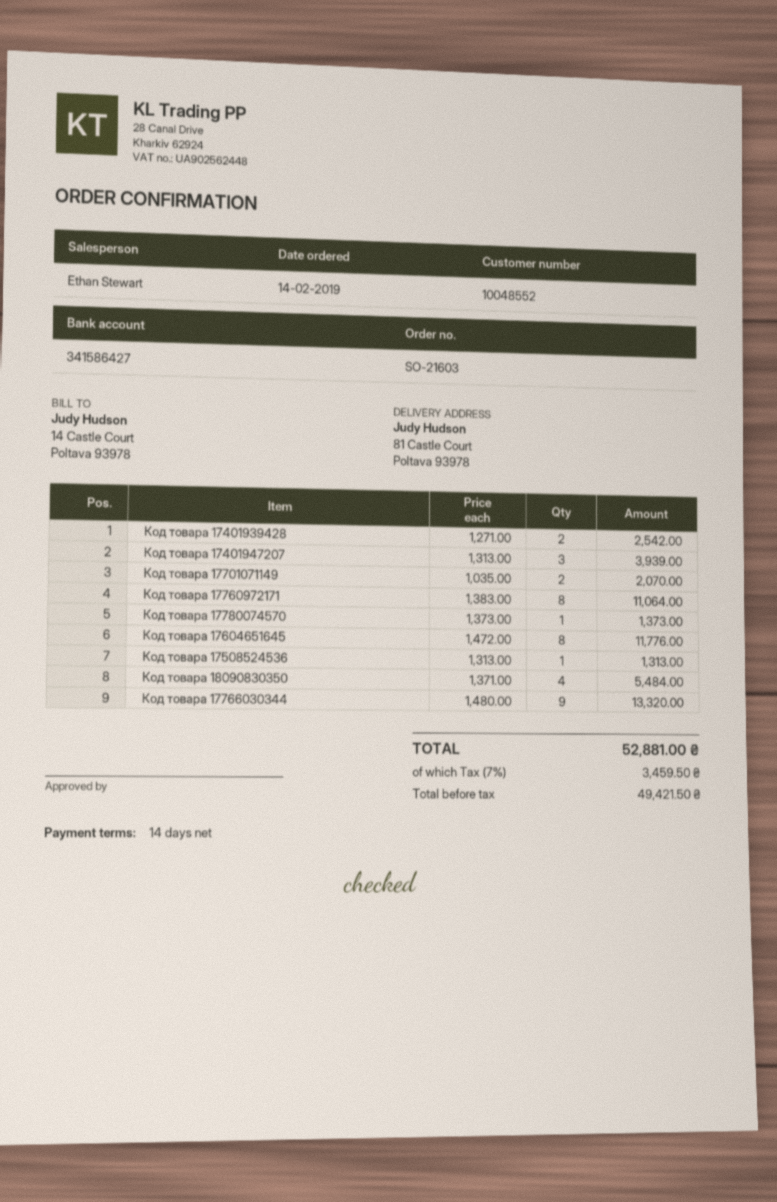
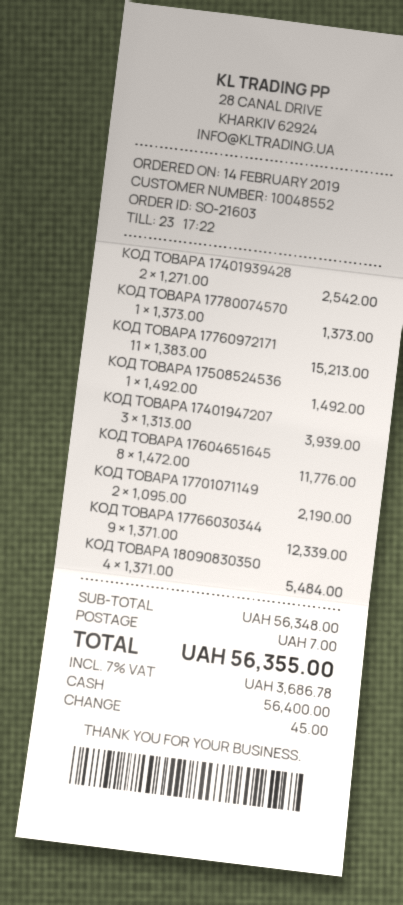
Код товара 17701071149: 2 x 1035.00 = 2070.00 -> 2 x 1095.00 = 2190.00
Код товара 17760972171: 8 x 1383.00 = 11064.00 -> 11 x 1383.00 = 15213.00
Код товара 17508524536: 1 x 1313.00 = 1313.00 -> 1 x 1492.00 = 1492.00
Код товара 17766030344: 9 x 1480.00 = 13320.00 -> 9 x 1371.00 = 12339.00
shipping: none -> 7.00
tax: 7% = 3459.50 -> 7% = 3686.78
total: 52881.00 -> 56355.00

